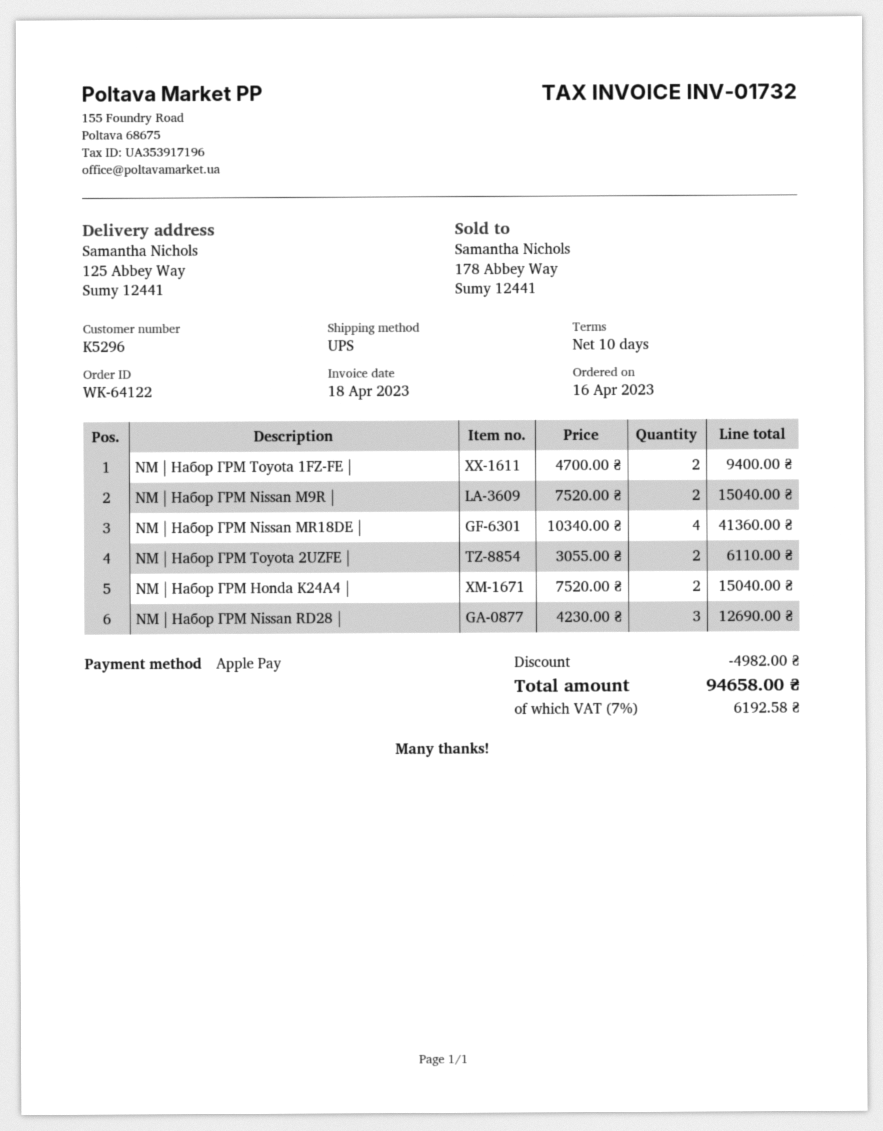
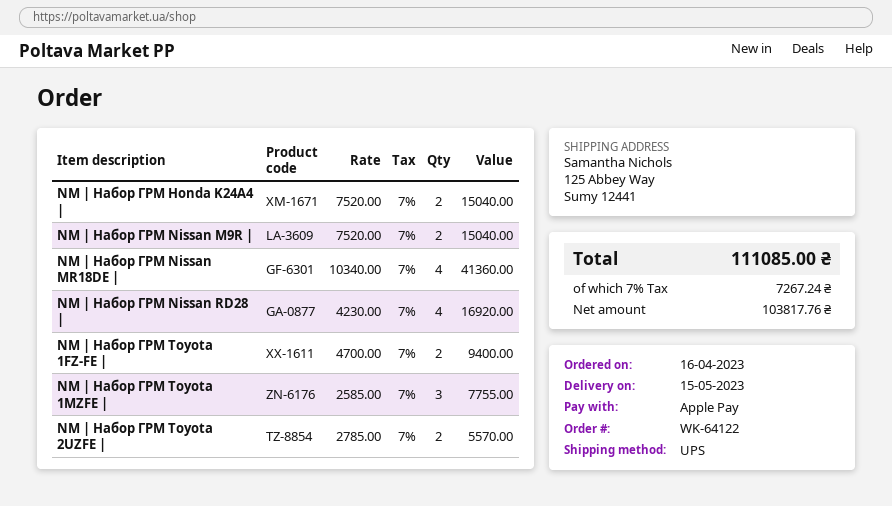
NM | Набор ГРМ Toyota 2UZFE |: 2 x 3055.00 = 6110.00 -> 2 x 2785.00 = 5570.00
NM | Набор ГРМ Nissan RD28 |: 3 x 4230.00 = 12690.00 -> 4 x 4230.00 = 16920.00
NM | Набор ГРМ Toyota 1MZFE |: none -> 3 x 2585.00 = 7755.00
discount: 4982.00 -> none
tax: 7% = 6192.58 -> 7% = 7267.24
total: 94658.00 -> 111085.00

